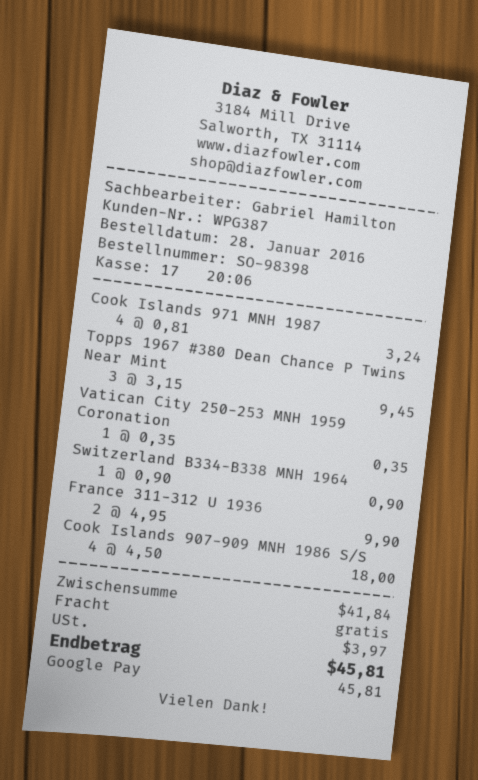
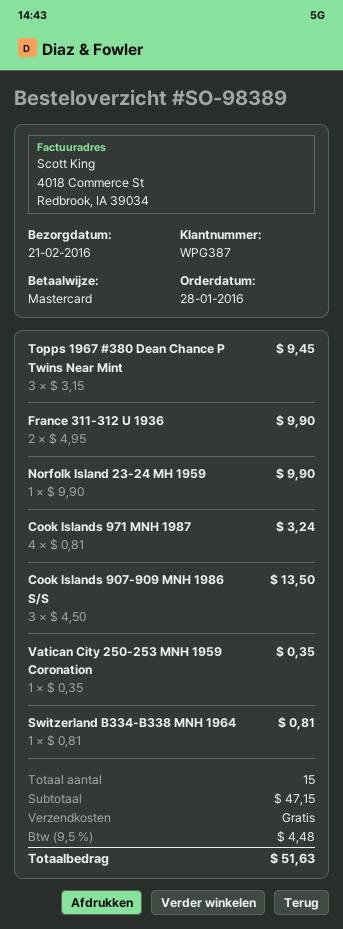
order number: SO-98398 -> SO-98389
payment method: Google Pay -> Mastercard
Switzerland B334-B338 MNH 1964: 1 x 0.90 = 0.90 -> 1 x 0.81 = 0.81
Cook Islands 907-909 MNH 1986 S/S: 4 x 4.50 = 18.00 -> 3 x 4.50 = 13.50
Norfolk Island 23-24 MH 1959: none -> 1 x 9.90 = 9.90
subtotal: 41.84 -> 47.15
tax: 3.97 -> 4.48
total: 45.81 -> 51.63

